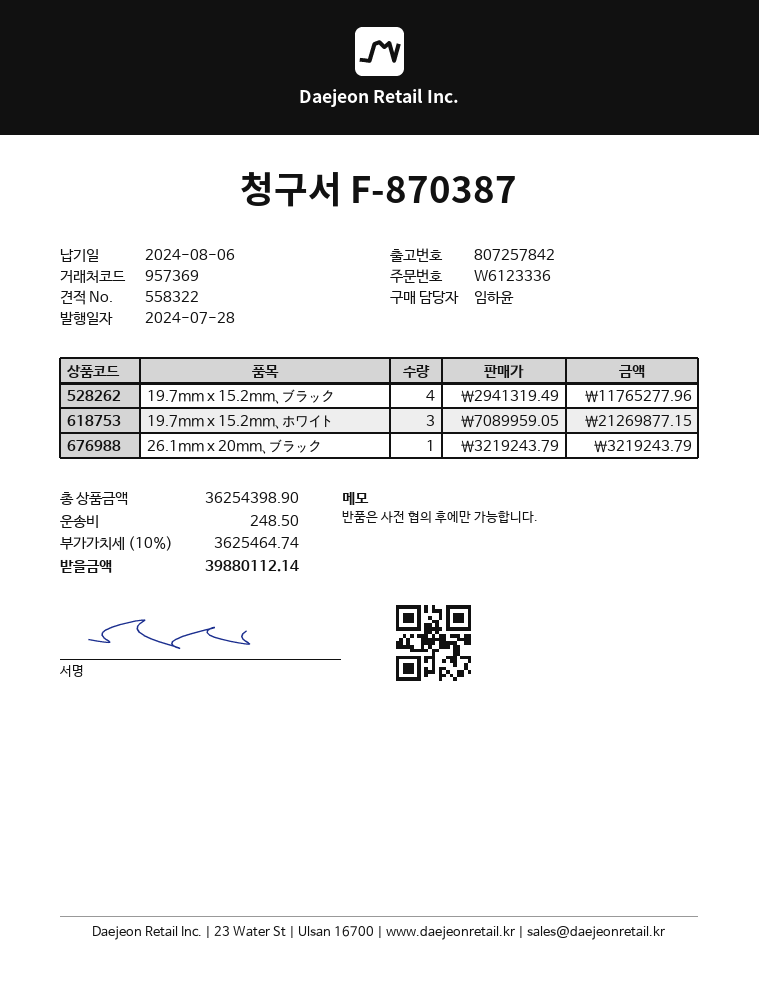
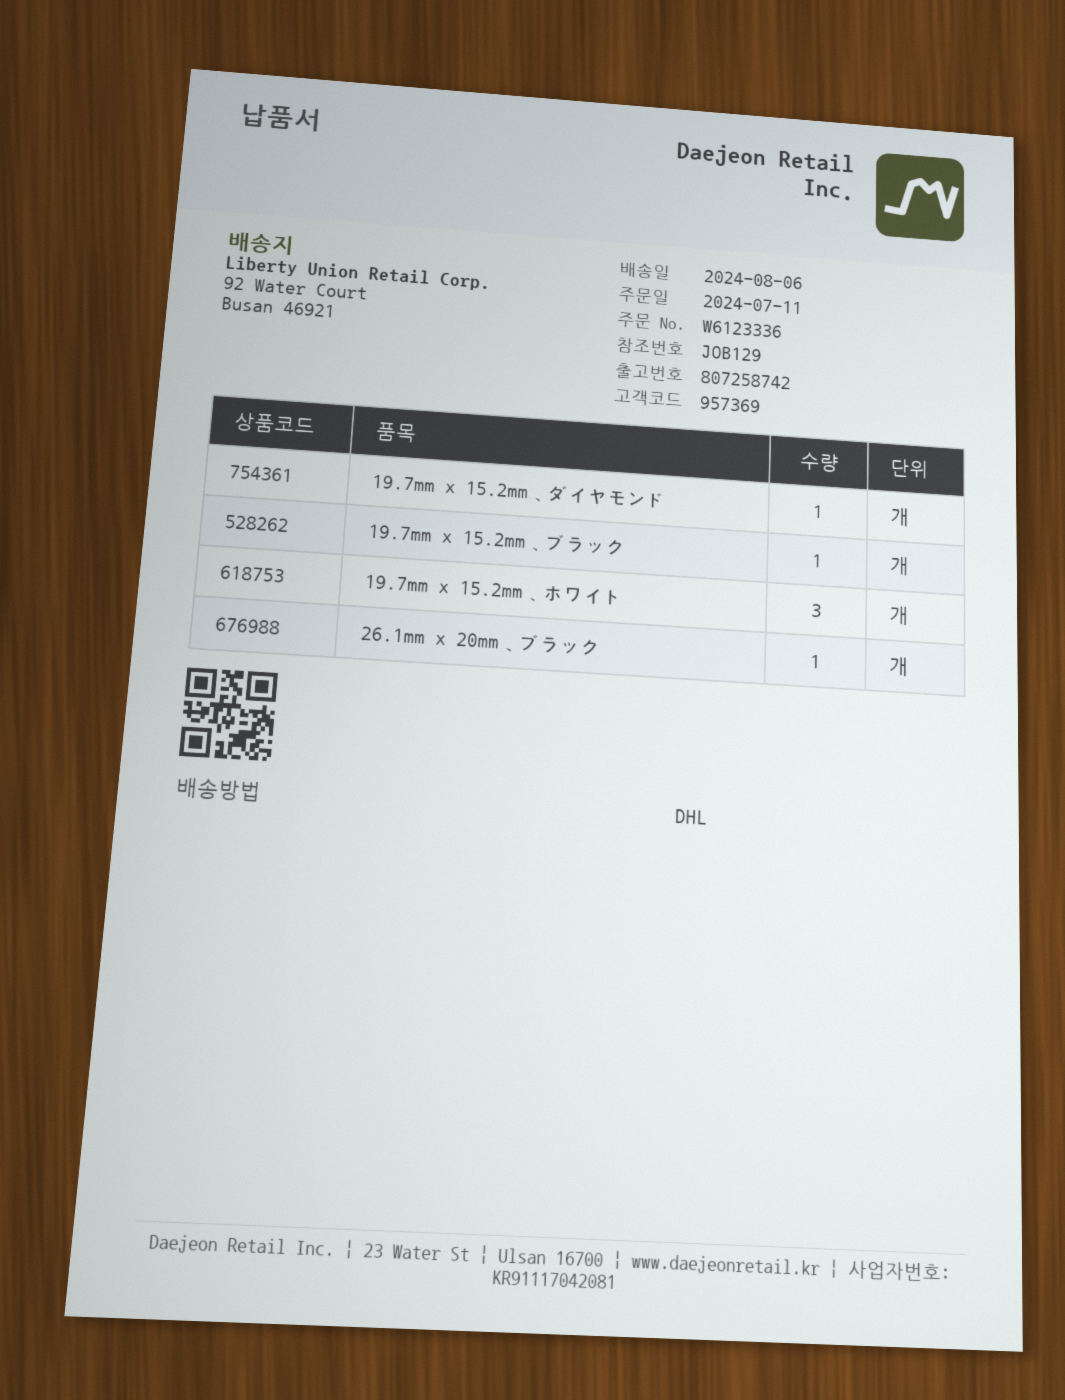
delivery note number: 807257842 -> 807258742
19.7mm x 15.2mm、ブラック: 4 -> 1
19.7mm x 15.2mm、ダイヤモンド: none -> 1

